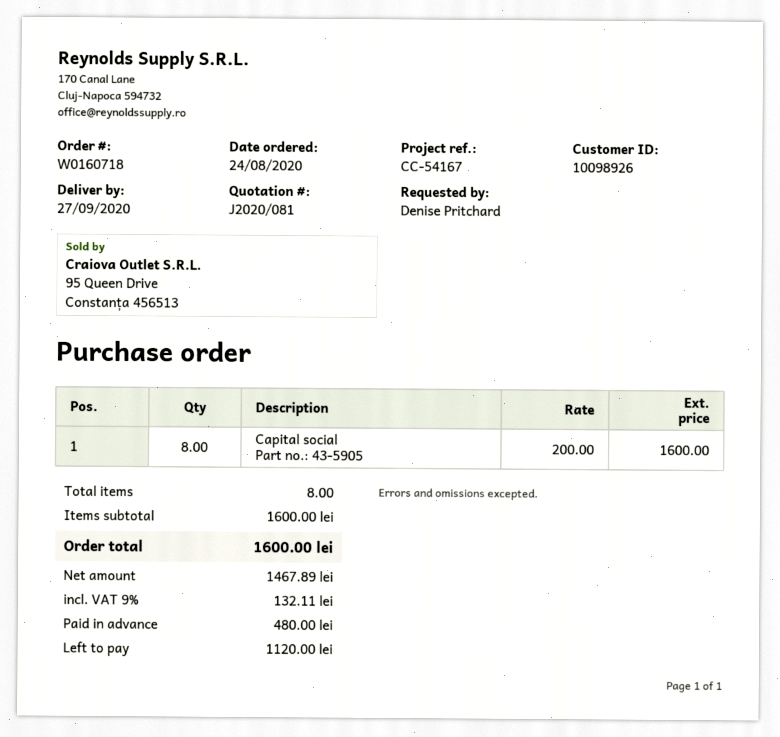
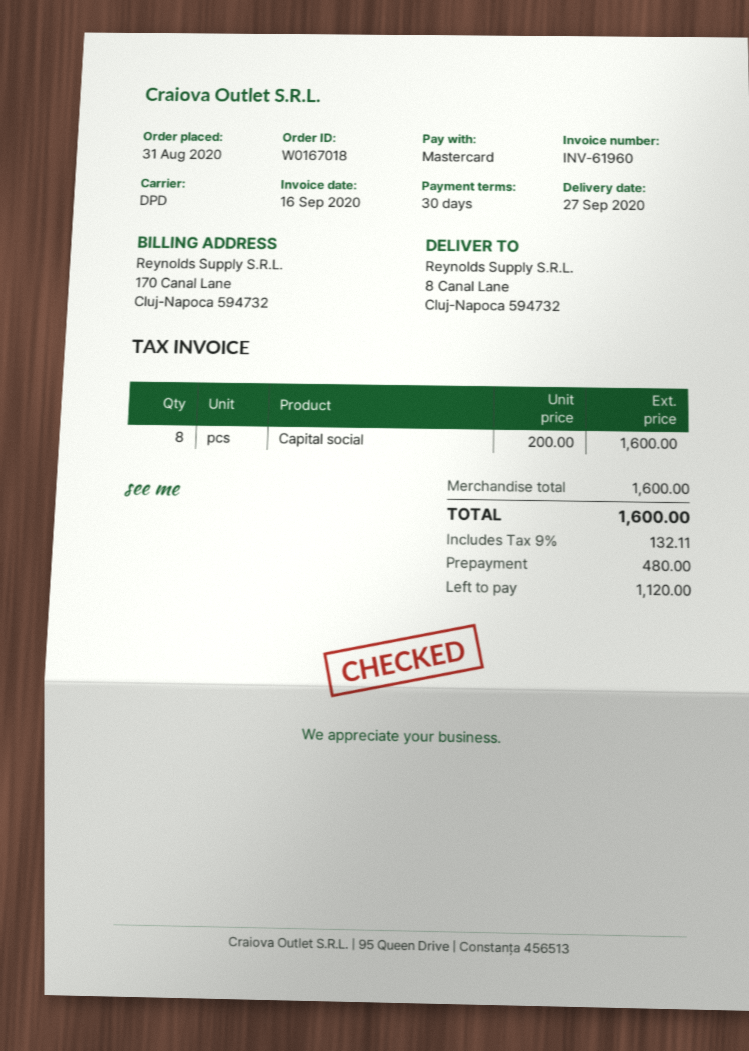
order number: W0160718 -> W0167018
order date: 2020-08-24 -> 2020-08-31

